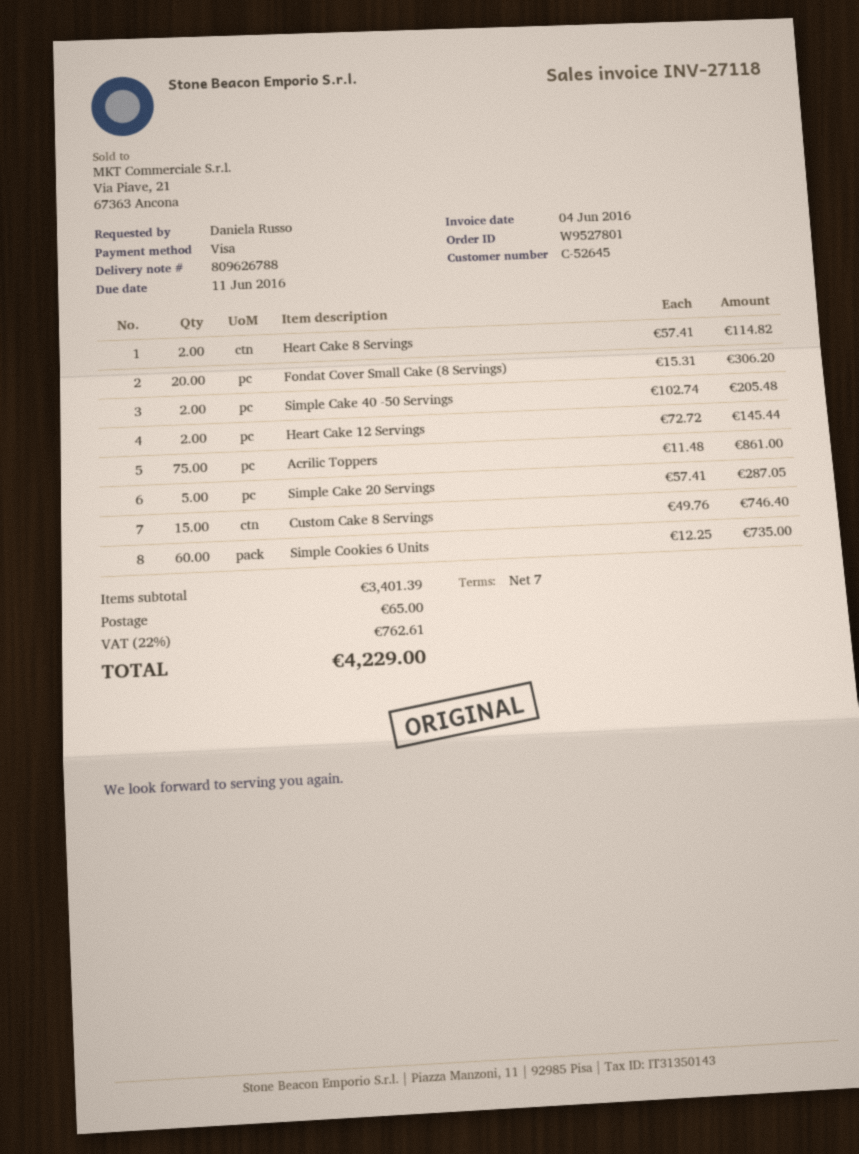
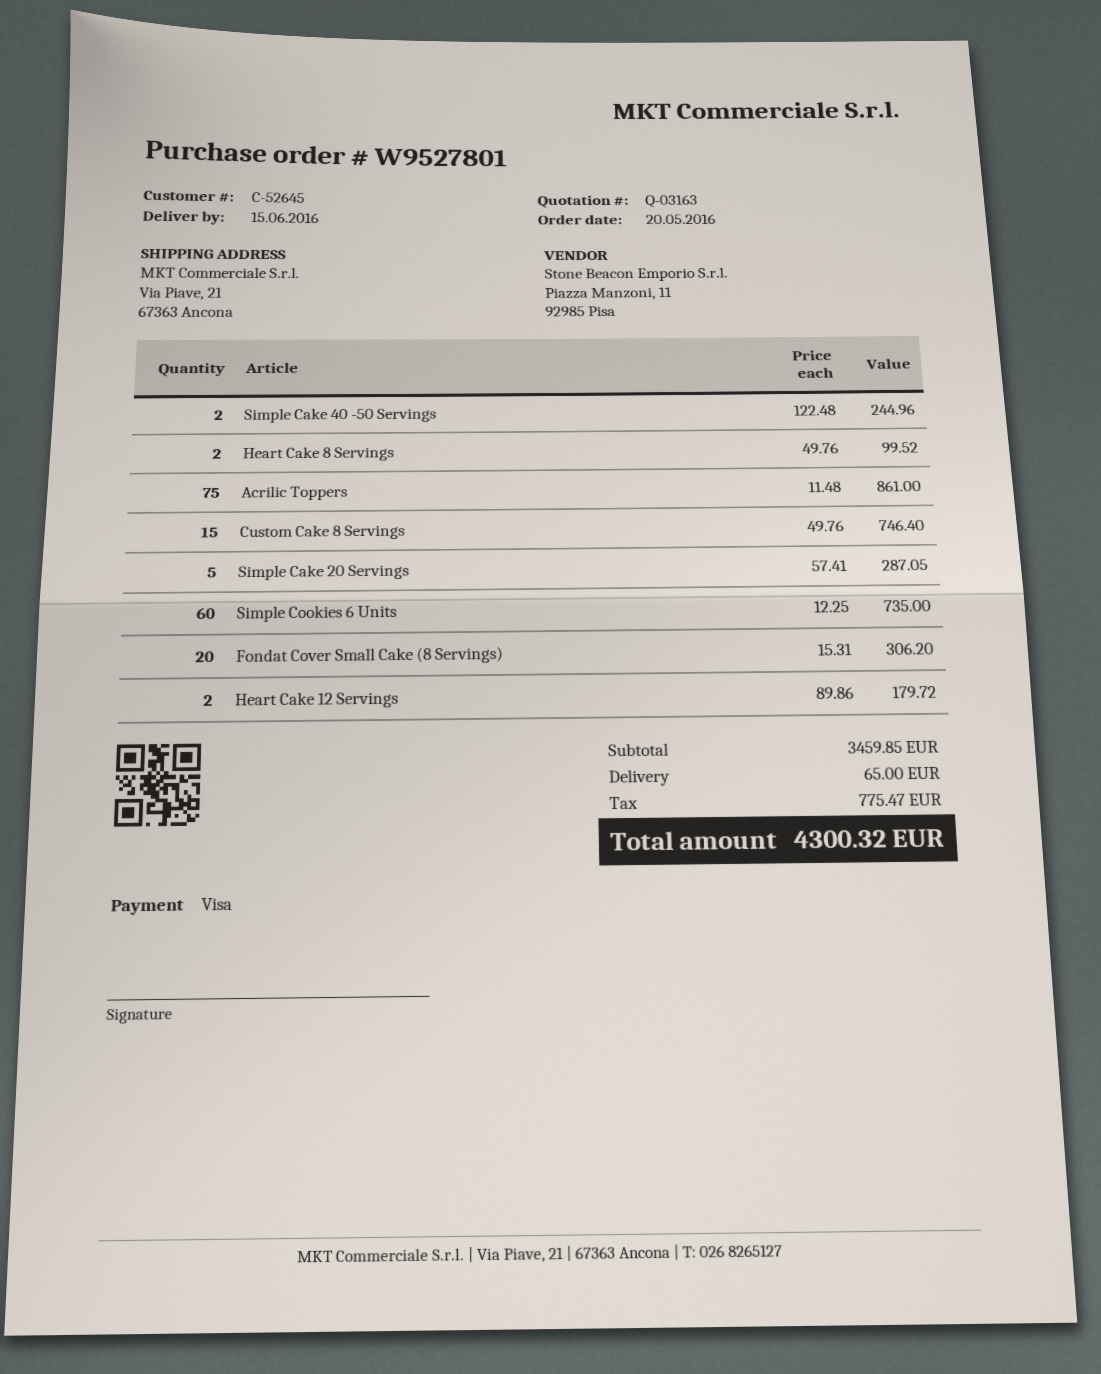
Heart Cake 8 Servings: 2 x 57.41 = 114.82 -> 2 x 49.76 = 99.52
Simple Cake 40 -50 Servings: 2 x 102.74 = 205.48 -> 2 x 122.48 = 244.96
Heart Cake 12 Servings: 2 x 72.72 = 145.44 -> 2 x 89.86 = 179.72
subtotal: 3401.39 -> 3459.85
tax: 762.61 -> 775.47
total: 4229.00 -> 4300.32

